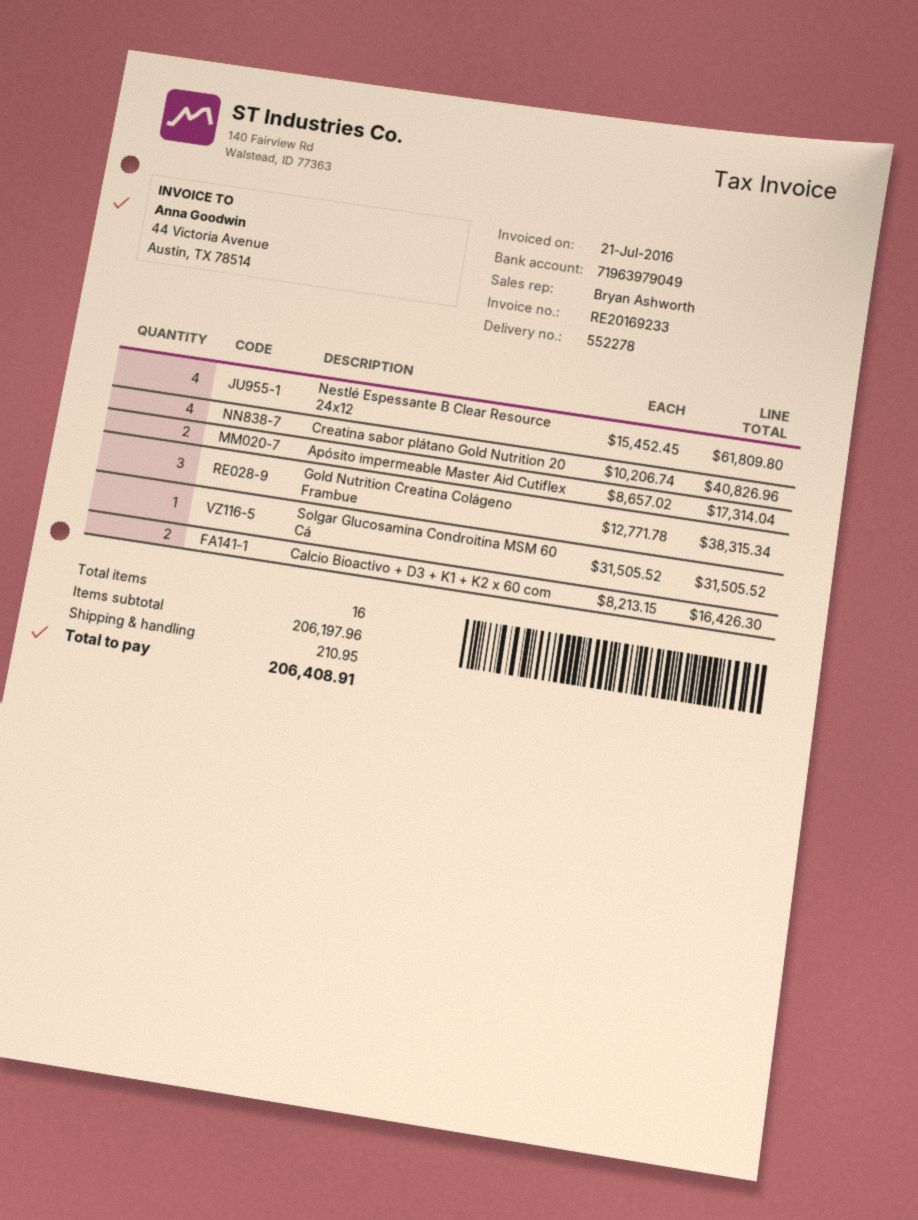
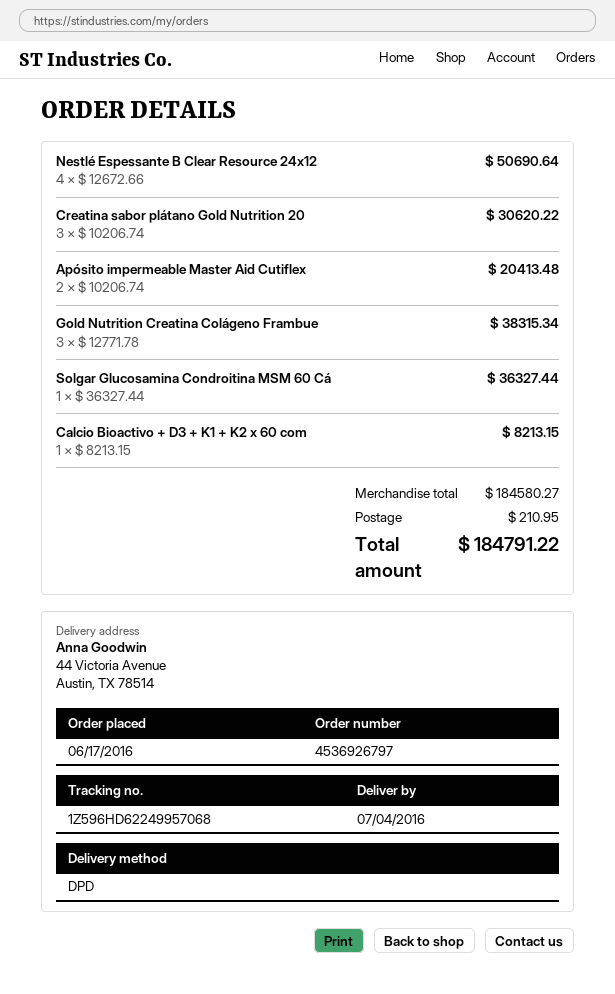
Nestlé Espessante B Clear Resource 24x12: 4 x 15452.45 = 61809.80 -> 4 x 12672.66 = 50690.64
Creatina sabor plátano Gold Nutrition 20: 4 x 10206.74 = 40826.96 -> 3 x 10206.74 = 30620.22
Apósito impermeable Master Aid Cutiflex: 2 x 8657.02 = 17314.04 -> 2 x 10206.74 = 20413.48
Solgar Glucosamina Condroitina MSM 60 Cá: 1 x 31505.52 = 31505.52 -> 1 x 36327.44 = 36327.44
Calcio Bioactivo + D3 + K1 + K2 x 60 com: 2 x 8213.15 = 16426.30 -> 1 x 8213.15 = 8213.15
subtotal: 206197.96 -> 184580.27
total: 206408.91 -> 184791.22

